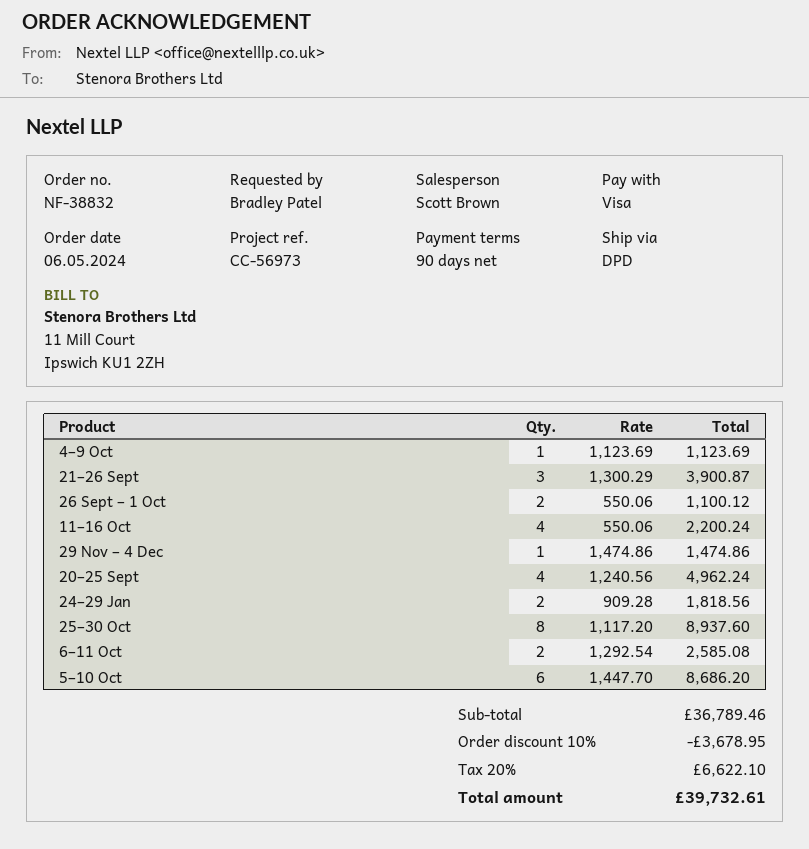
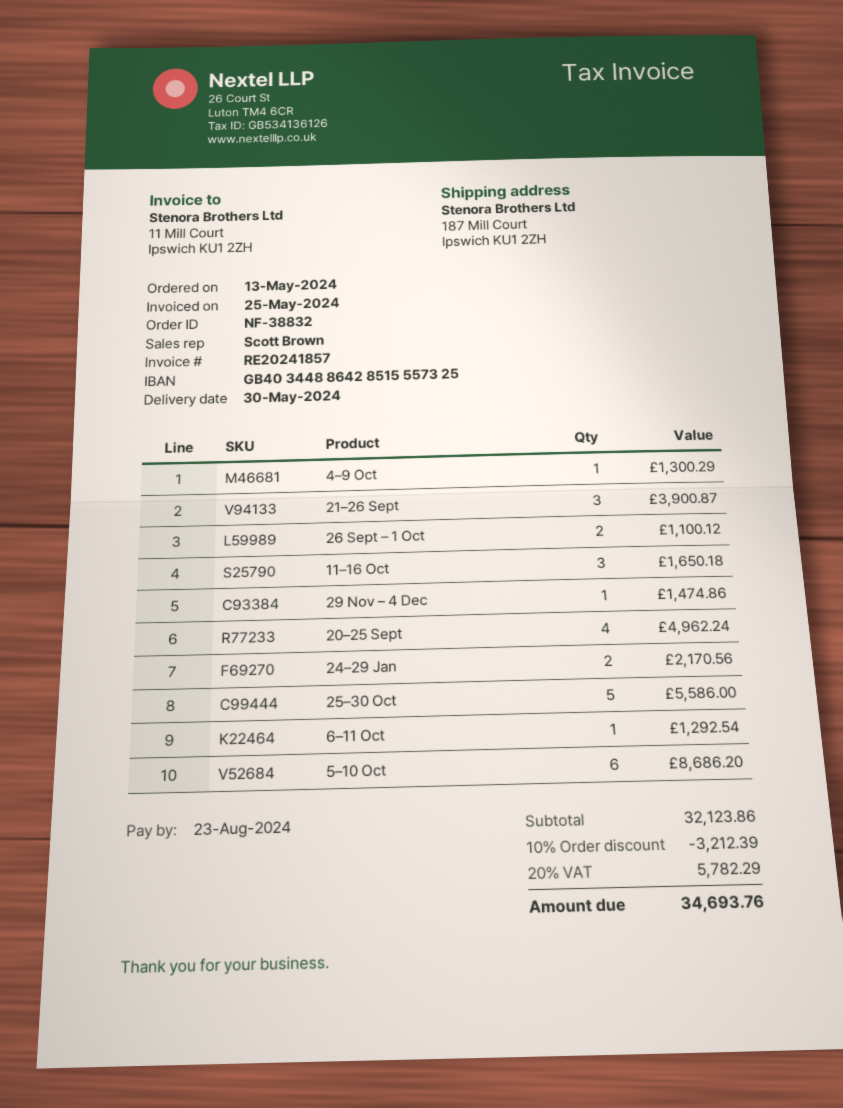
order date: 2024-05-06 -> 2024-05-13
4–9 Oct: 1 for 1123.69 -> 1 for 1300.29
11–16 Oct: 4 for 2200.24 -> 3 for 1650.18
24–29 Jan: 2 for 1818.56 -> 2 for 2170.56
25–30 Oct: 8 for 8937.60 -> 5 for 5586.00
6–11 Oct: 2 for 2585.08 -> 1 for 1292.54
subtotal: 36789.46 -> 32123.86
discount: 10% = 3678.95 -> 10% = 3212.39
tax: 20% = 6622.10 -> 20% = 5782.29
total: 39732.61 -> 34693.76

